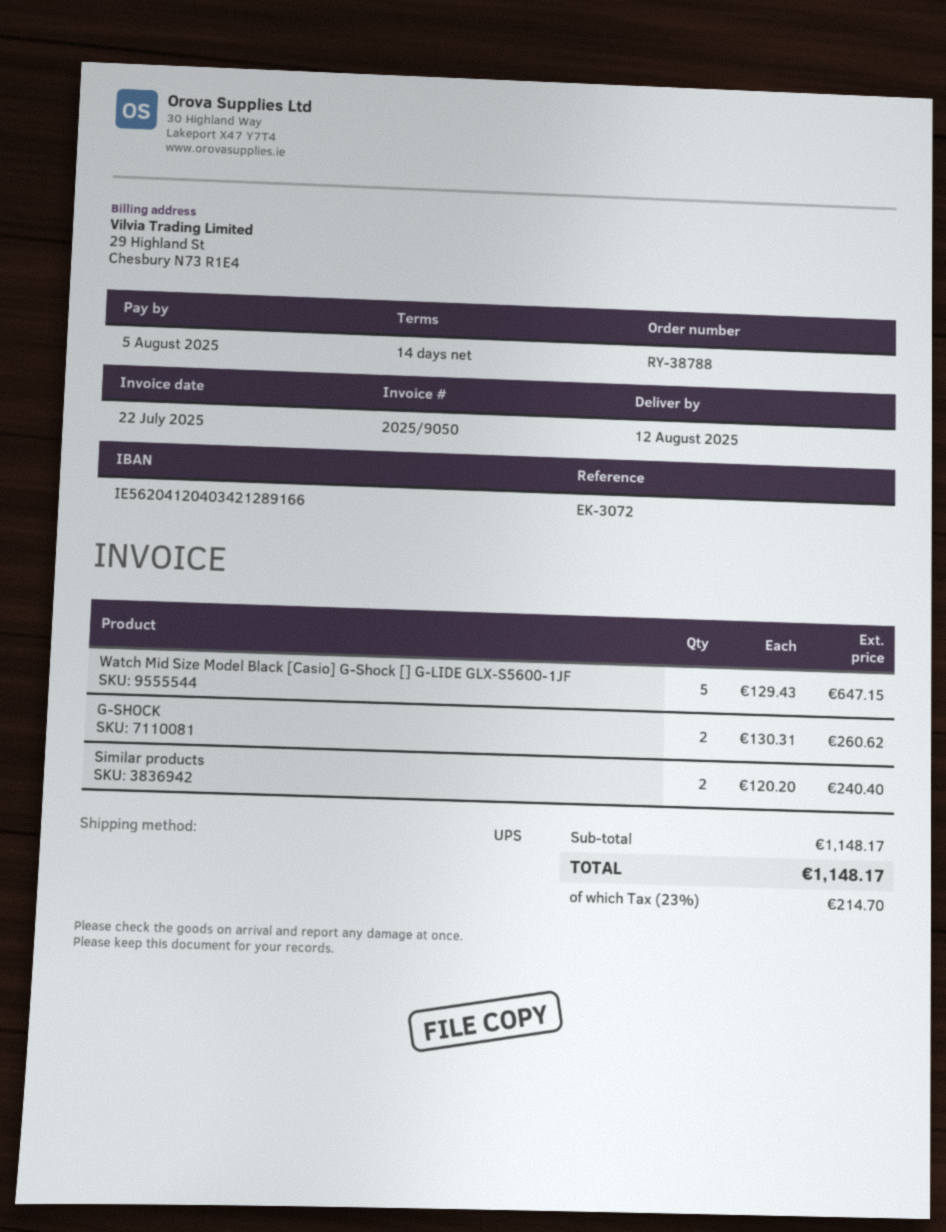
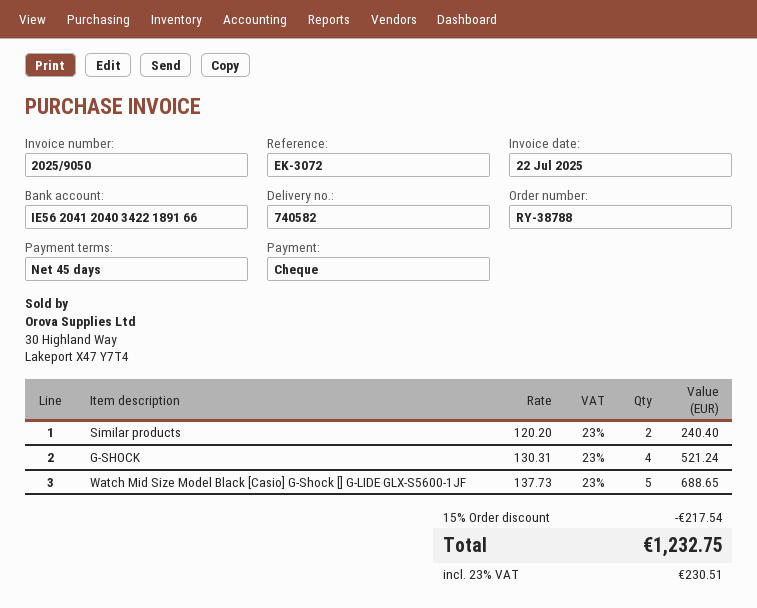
payment terms: 14 days -> 45 days
bank account: IE56204120403421289166 -> IE56204120403422189166
Watch Mid Size Model Black [Casio] G-Shock [] G-LIDE GLX-S5600-1JF: 5 x 129.43 = 647.15 -> 5 x 137.73 = 688.65
G-SHOCK: 2 x 130.31 = 260.62 -> 4 x 130.31 = 521.24
discount: none -> 15% = 217.54
tax: 23% = 214.70 -> 23% = 230.51
total: 1148.17 -> 1232.75

